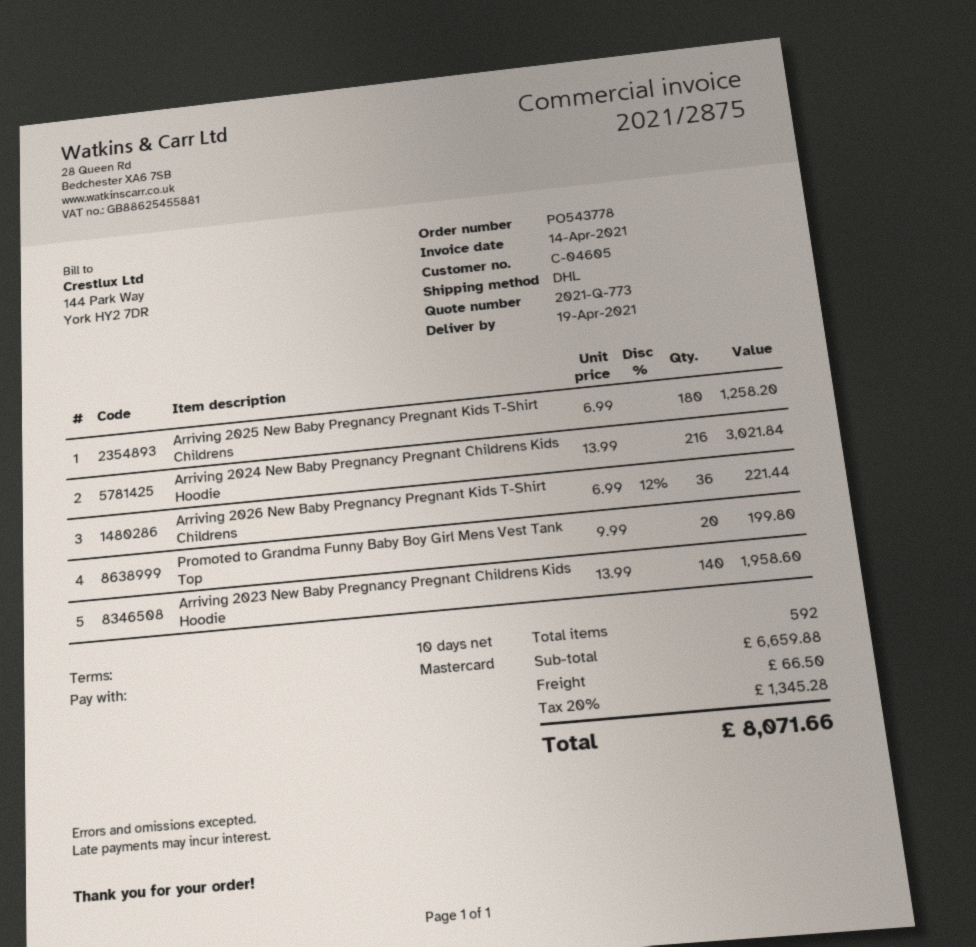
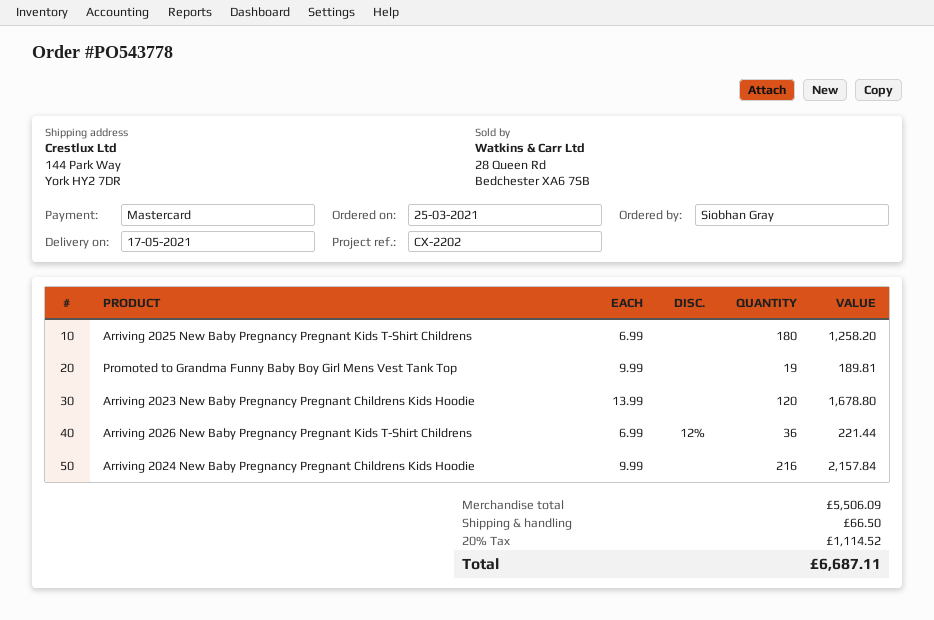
delivery date: 2021-04-19 -> 2021-05-17
Arriving 2024 New Baby Pregnancy Pregnant Childrens Kids Hoodie: 216 x 13.99 = 3021.84 -> 216 x 9.99 = 2157.84
Promoted to Grandma Funny Baby Boy Girl Mens Vest Tank Top: 20 x 9.99 = 199.80 -> 19 x 9.99 = 189.81
Arriving 2023 New Baby Pregnancy Pregnant Childrens Kids Hoodie: 140 x 13.99 = 1958.60 -> 120 x 13.99 = 1678.80
subtotal: 6659.88 -> 5506.09
tax: 20% = 1345.28 -> 20% = 1114.52
total: 8071.66 -> 6687.11

